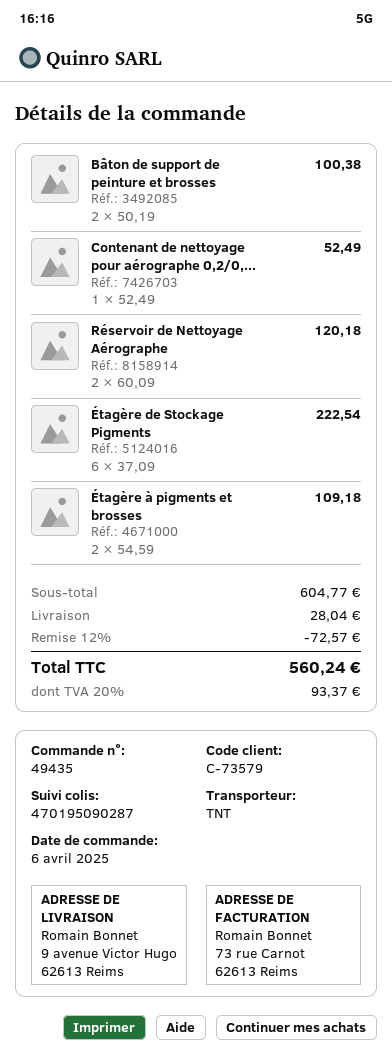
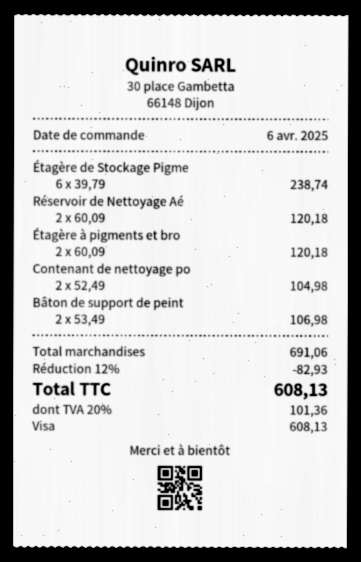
Bâton de support de peinture et brosses: 2 x 50.19 = 100.38 -> 2 x 53.49 = 106.98
Contenant de nettoyage pour aérographe 0,2/0,...: 1 x 52.49 = 52.49 -> 2 x 52.49 = 104.98
Étagère de Stockage Pigments: 6 x 37.09 = 222.54 -> 6 x 39.79 = 238.74
Étagère à pigments et brosses: 2 x 54.59 = 109.18 -> 2 x 60.09 = 120.18
subtotal: 604.77 -> 691.06
discount: 12% = 72.57 -> 12% = 82.93
shipping: 28.04 -> none
tax: 20% = 93.37 -> 20% = 101.36
total: 560.24 -> 608.13

